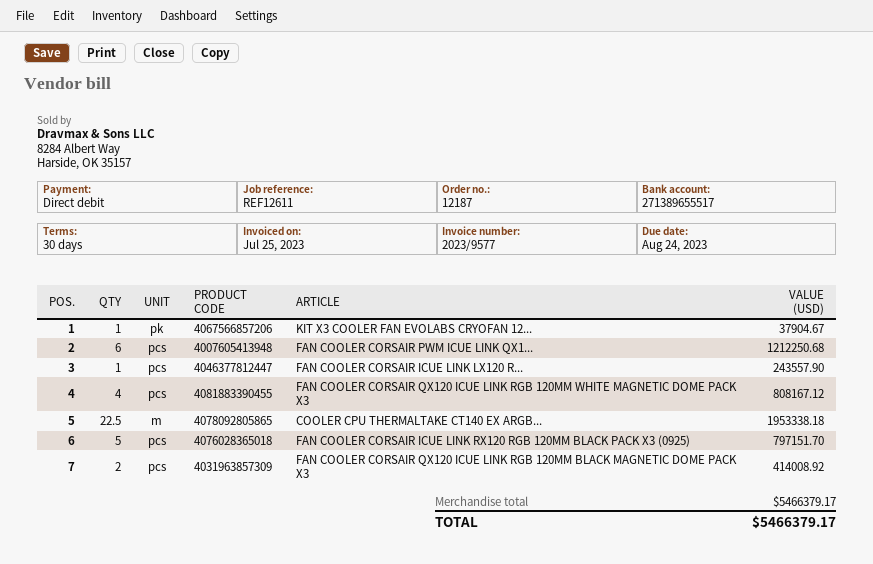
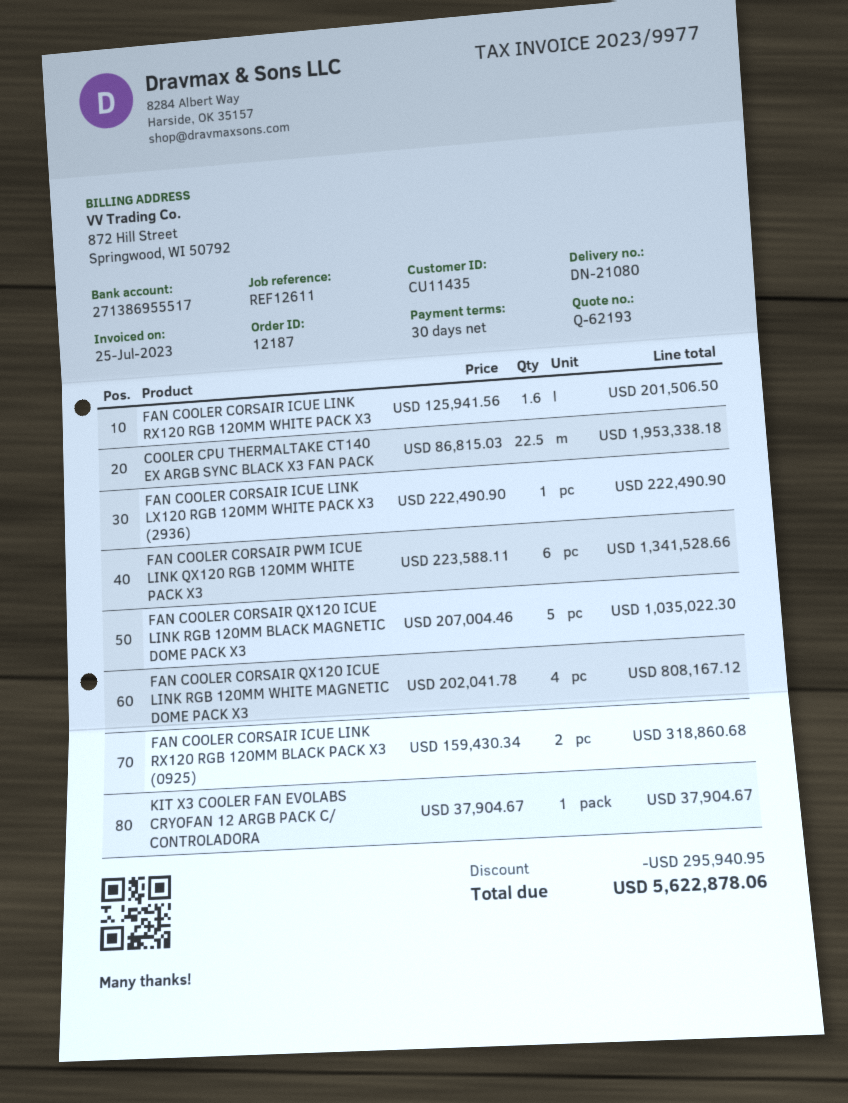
invoice number: 2023/9577 -> 2023/9977
bank account: 271389655517 -> 271386955517
FAN COOLER CORSAIR PWM ICUE LINK QX1...: 6 for 1212250.68 -> 6 for 1341528.66
FAN COOLER CORSAIR ICUE LINK LX120 R...: 1 for 243557.90 -> 1 for 222490.90
FAN COOLER CORSAIR ICUE LINK RX120 RGB 120MM BLACK PACK X3 (0925): 5 for 797151.70 -> 2 for 318860.68
FAN COOLER CORSAIR QX120 ICUE LINK RGB 120MM BLACK MAGNETIC DOME PACK X3: 2 for 414008.92 -> 5 for 1035022.30
FAN COOLER CORSAIR ICUE LINK RX120 RGB 120MM WHITE PACK X3: none -> 1.6 for 201506.50
discount: none -> 295940.95
total: 5466379.17 -> 5622878.06

